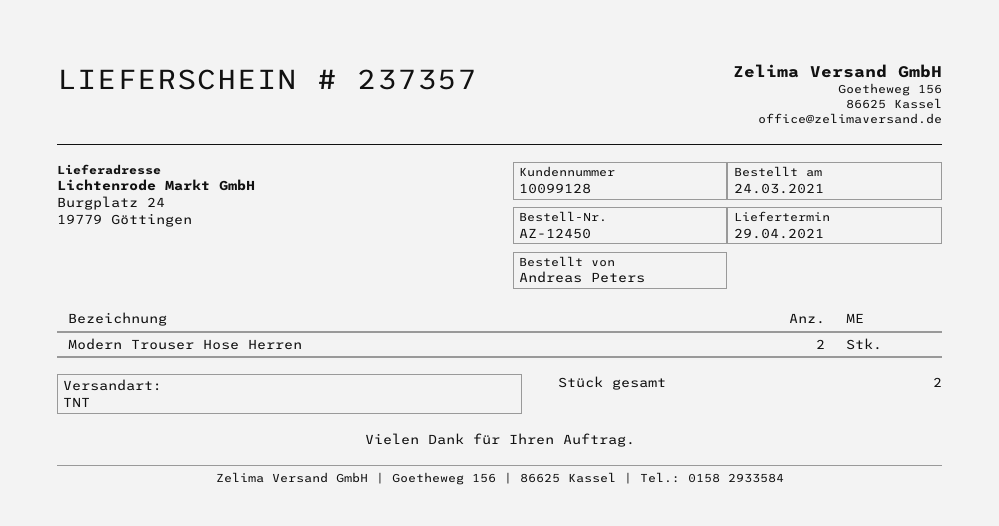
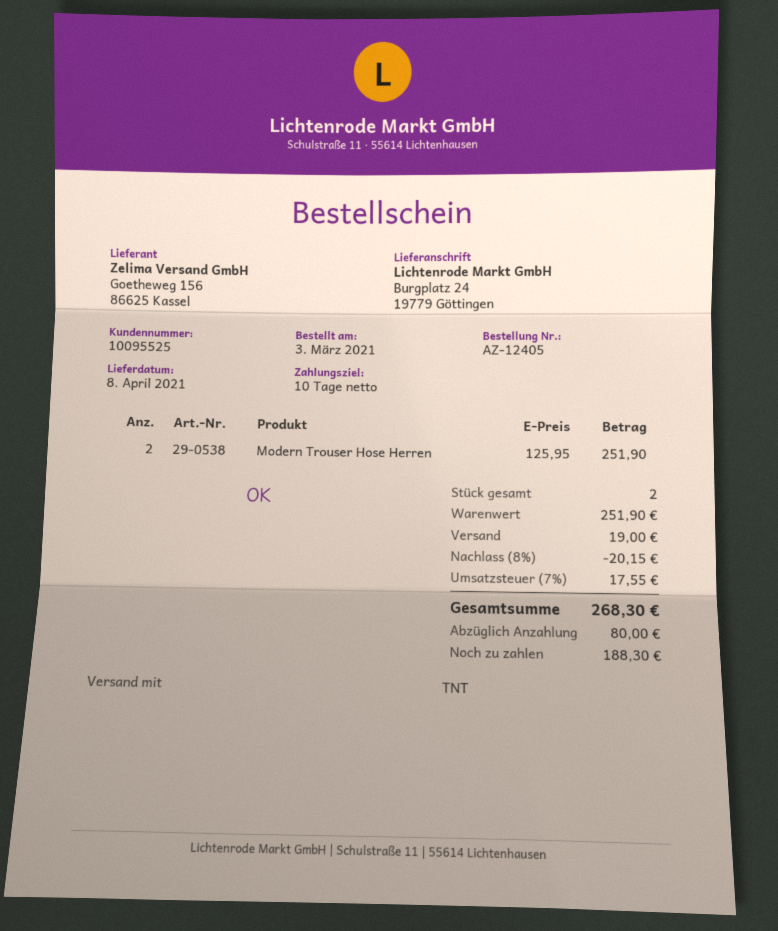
order number: AZ-12450 -> AZ-12405
order date: 2021-03-24 -> 2021-03-03
delivery date: 2021-04-29 -> 2021-04-08
customer number: 10099128 -> 10095525

